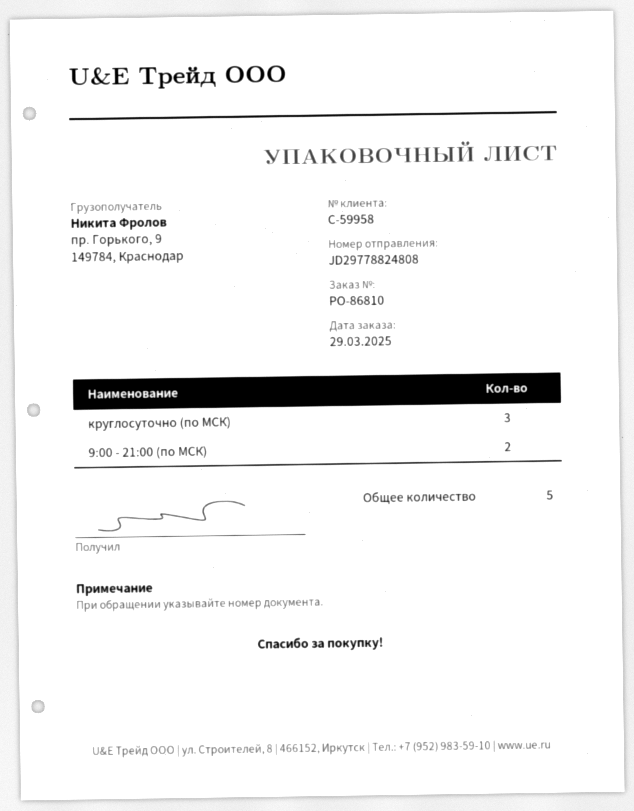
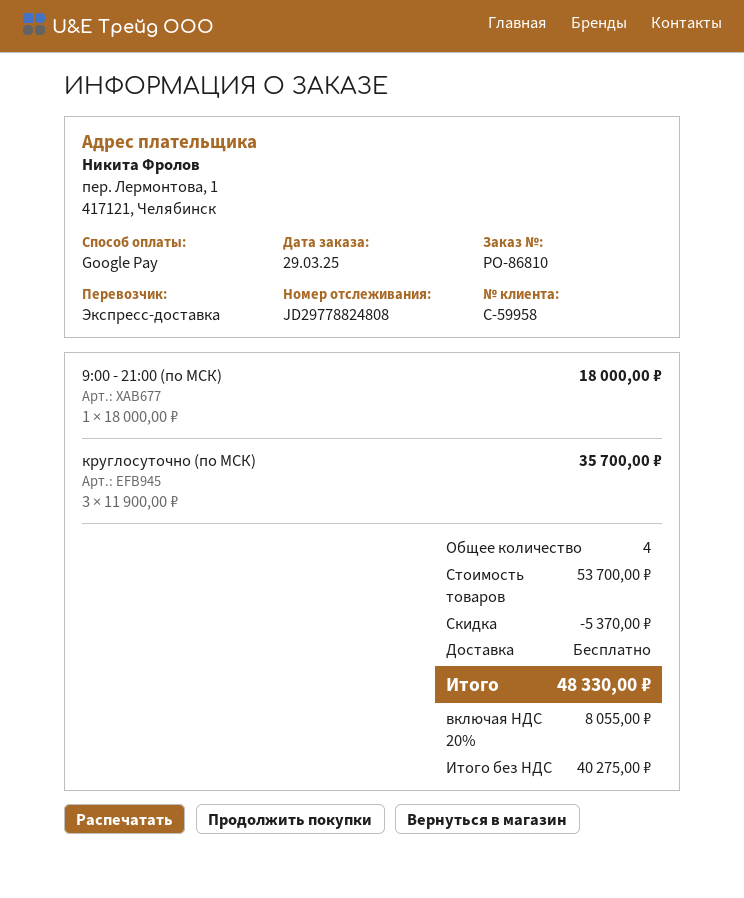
9:00 - 21:00 (по МСК): 2 -> 1
total quantity: 5 -> 4

